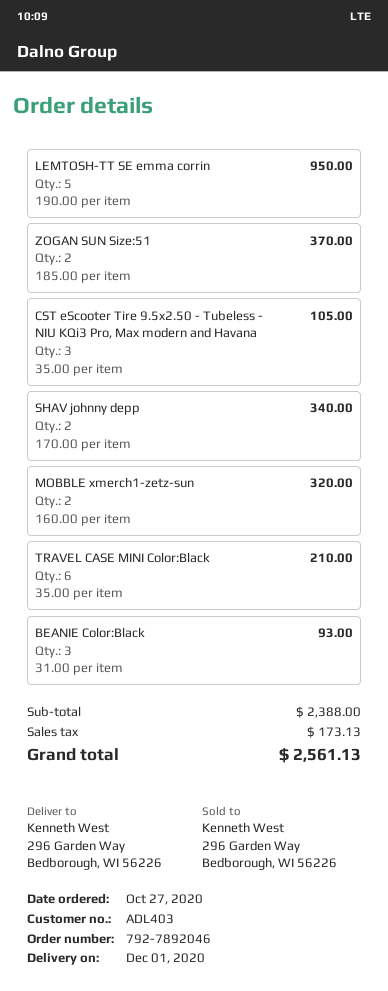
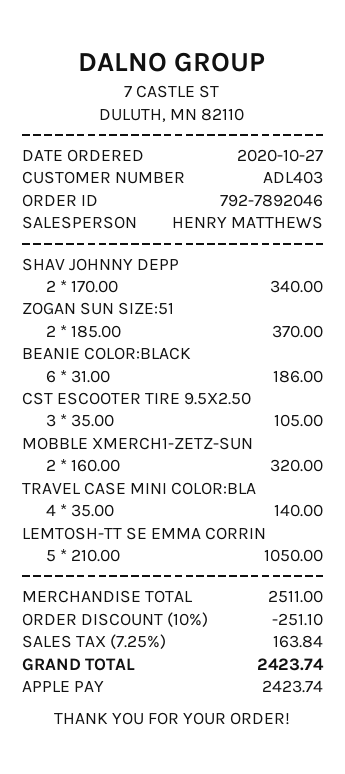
LEMTOSH-TT SE emma corrin: 5 x 190.00 = 950.00 -> 5 x 210.00 = 1050.00
TRAVEL CASE MINI Color:Black: 6 x 35.00 = 210.00 -> 4 x 35.00 = 140.00
BEANIE Color:Black: 3 x 31.00 = 93.00 -> 6 x 31.00 = 186.00
subtotal: 2388.00 -> 2511.00
discount: none -> 10% = 251.10
tax: 173.13 -> 163.84
total: 2561.13 -> 2423.74

